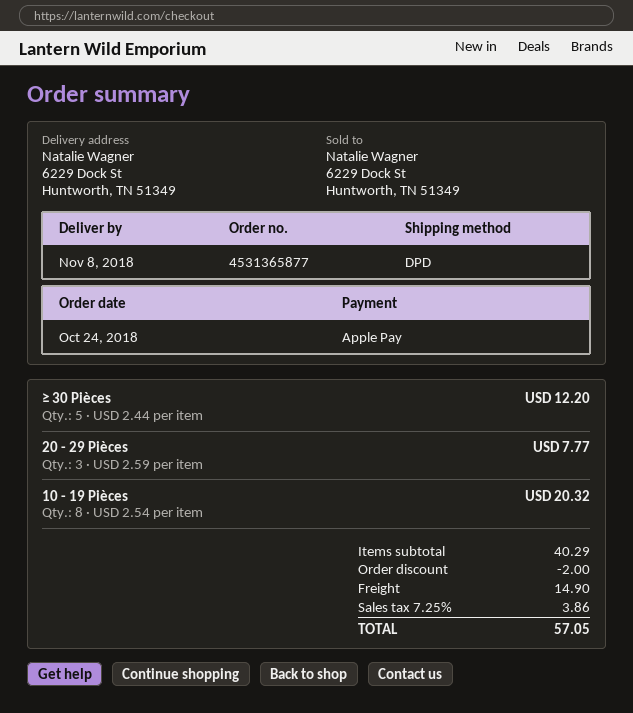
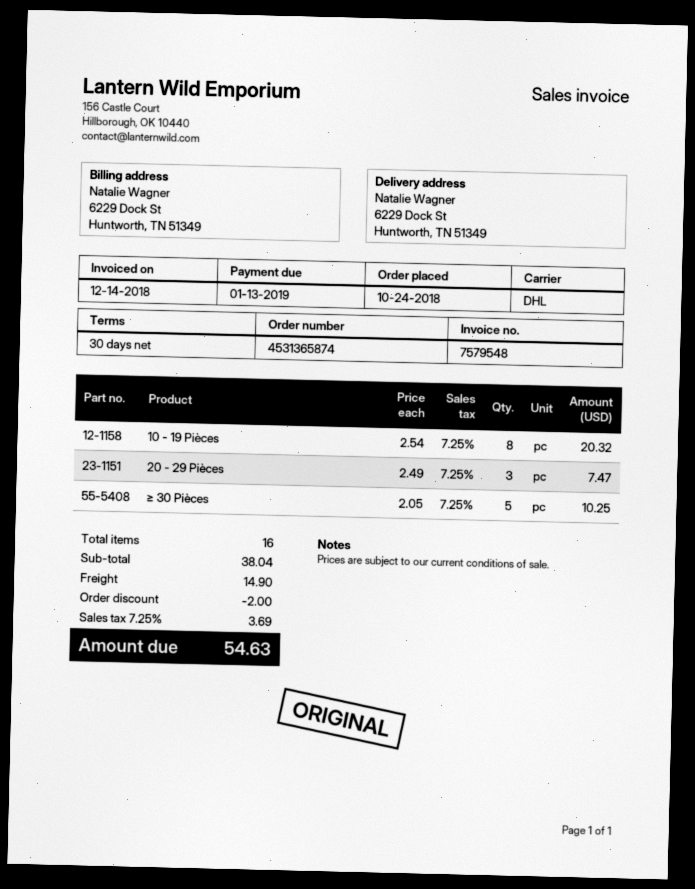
order number: 4531365877 -> 4531365874
shipping method: DPD -> DHL
≥ 30 Pièces: 5 x 2.44 = 12.20 -> 5 x 2.05 = 10.25
20 - 29 Pièces: 3 x 2.59 = 7.77 -> 3 x 2.49 = 7.47
subtotal: 40.29 -> 38.04
tax: 7.25% = 3.86 -> 7.25% = 3.69
total: 57.05 -> 54.63

